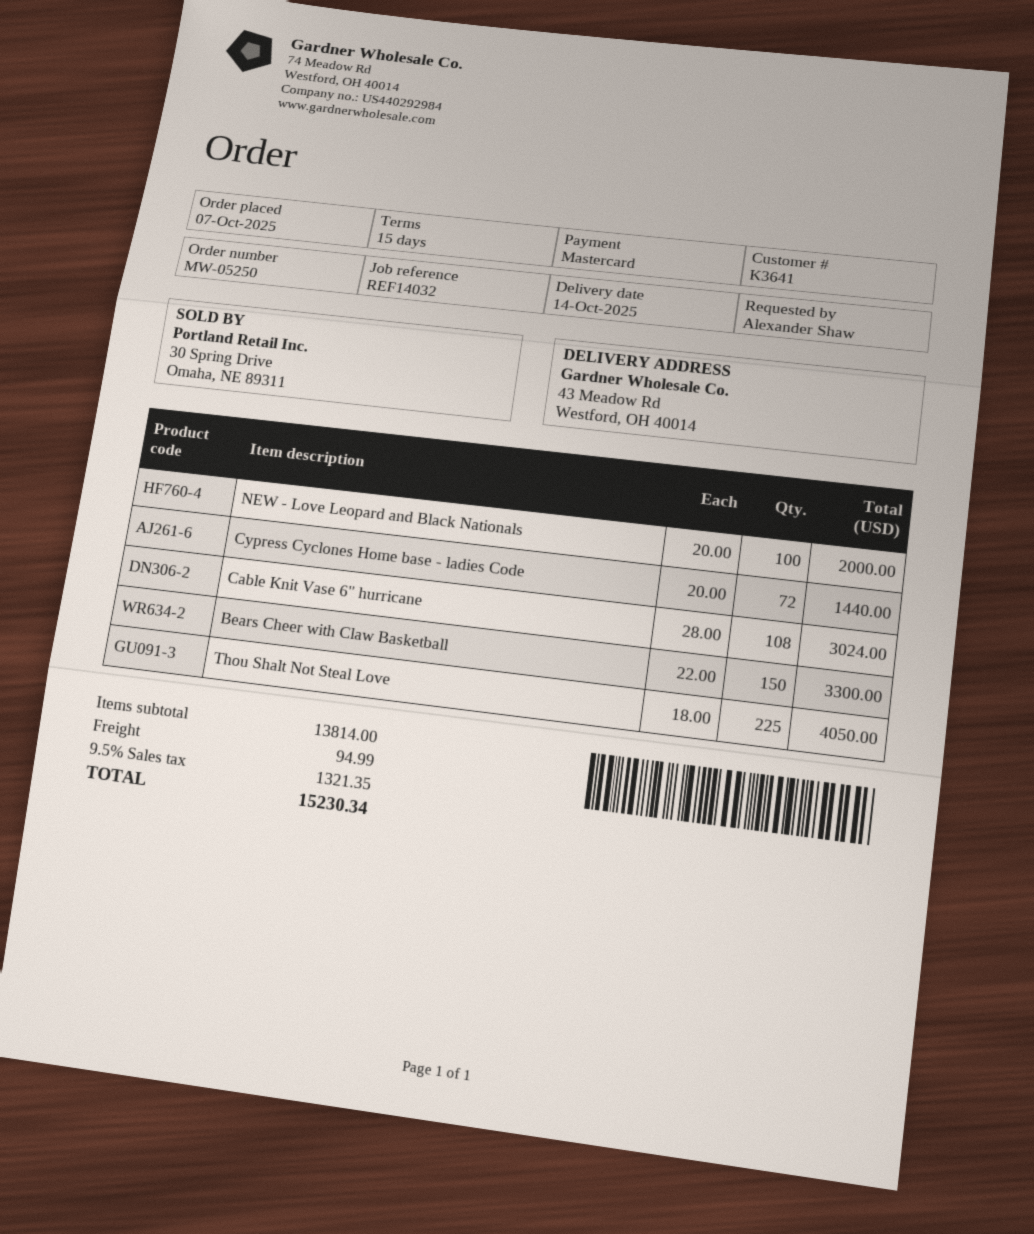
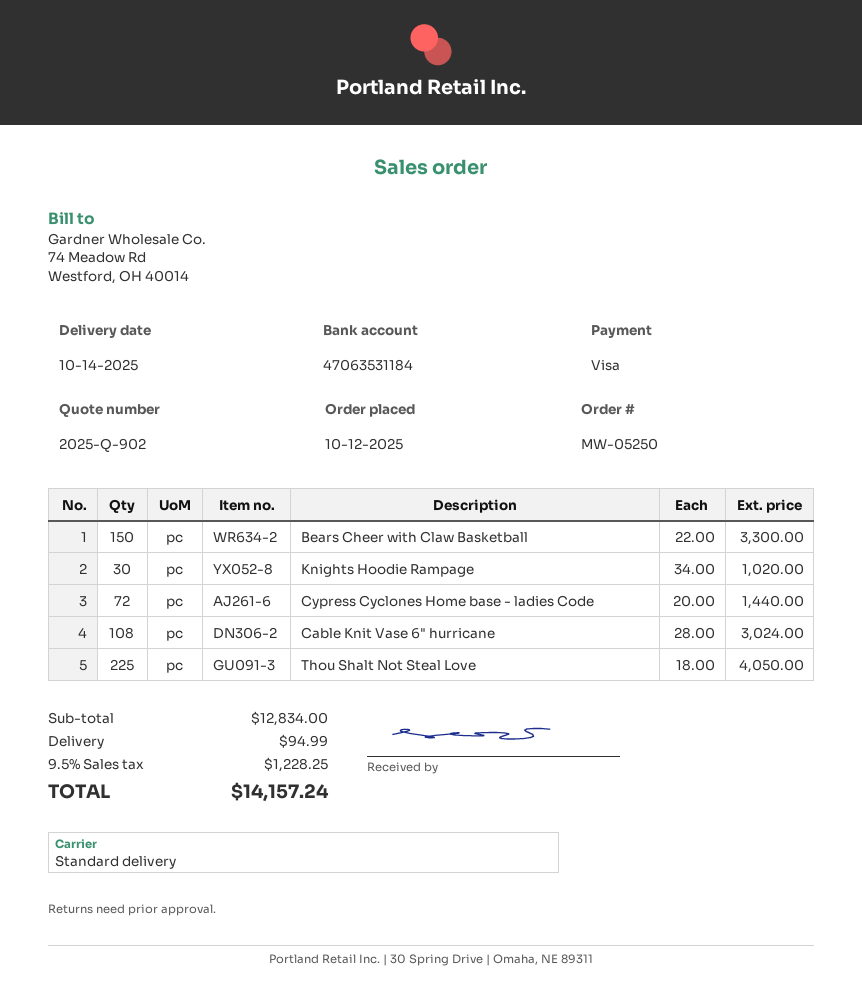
order date: 2025-10-07 -> 2025-10-12
payment method: Mastercard -> Visa
NEW - Love Leopard and Black Nationals: 100 x 20.00 = 2000.00 -> none
Knights Hoodie Rampage: none -> 30 x 34.00 = 1020.00
subtotal: 13814.00 -> 12834.00
tax: 9.5% = 1321.35 -> 9.5% = 1228.25
total: 15230.34 -> 14157.24

